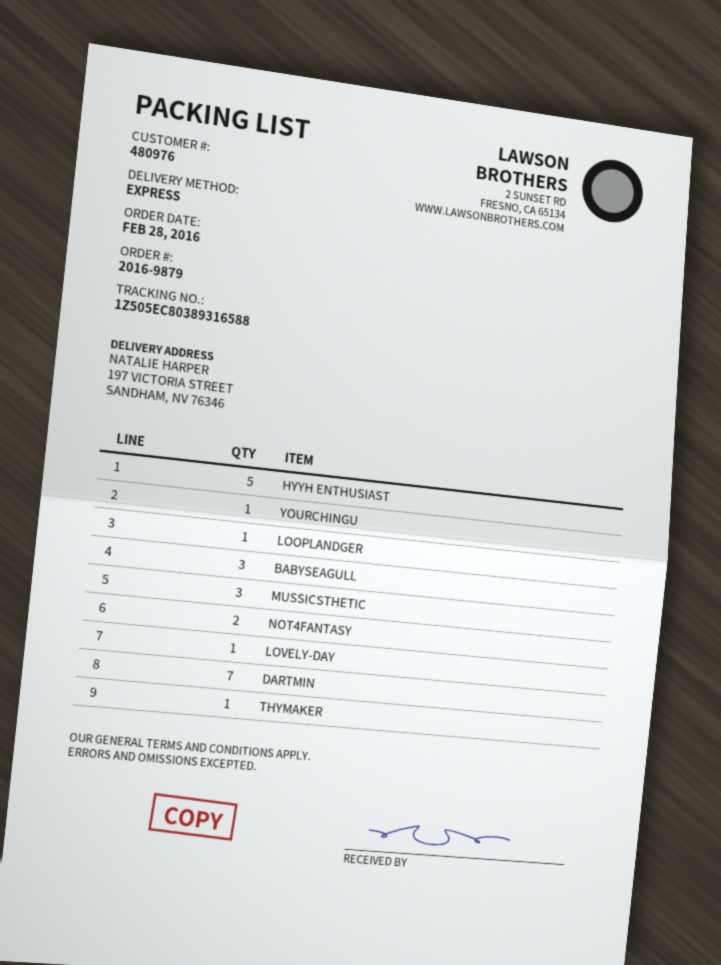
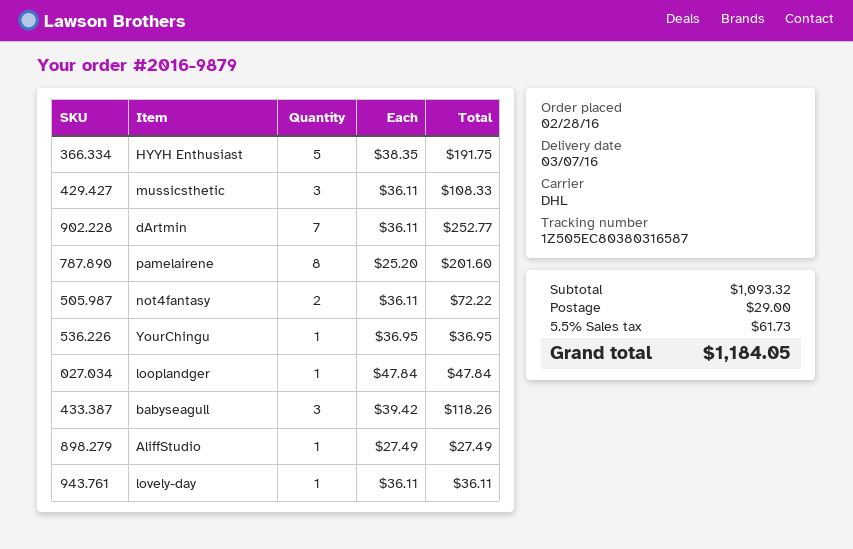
shipping method: express -> DHL
tracking number: 1Z505EC80389316588 -> 1Z505EC80380316587
THYMAKER: 1 -> none
pamelairene: none -> 8
AliffStudio: none -> 1

